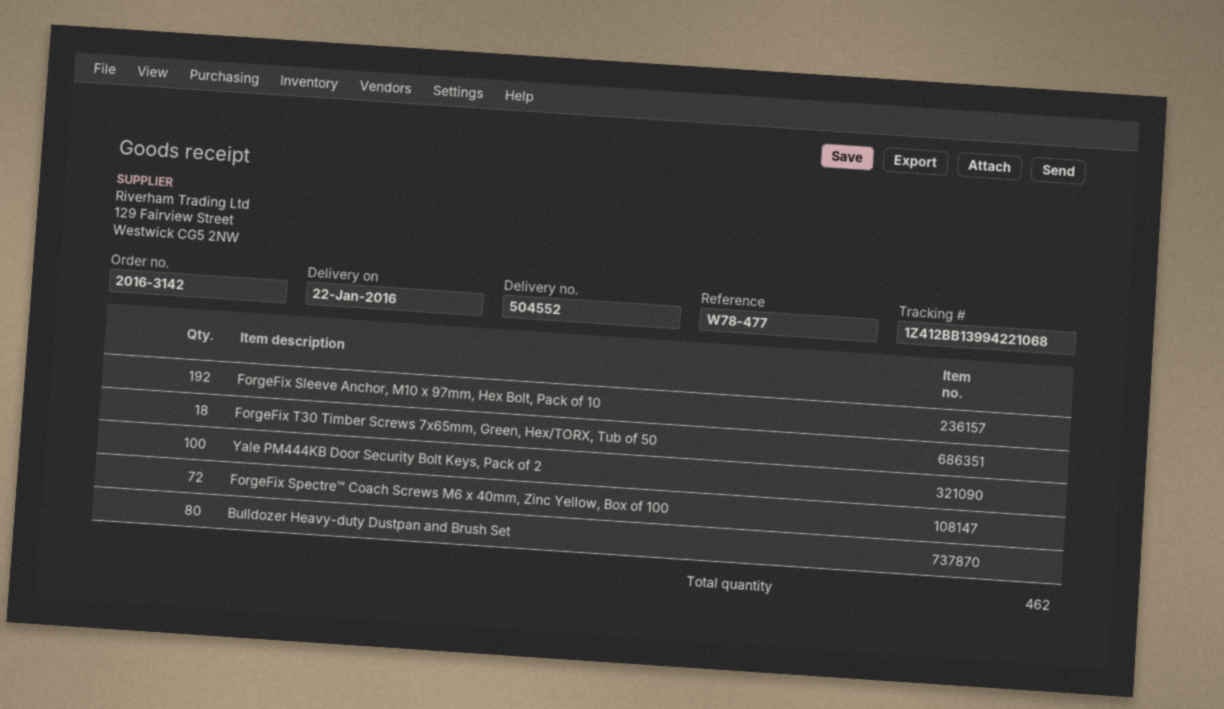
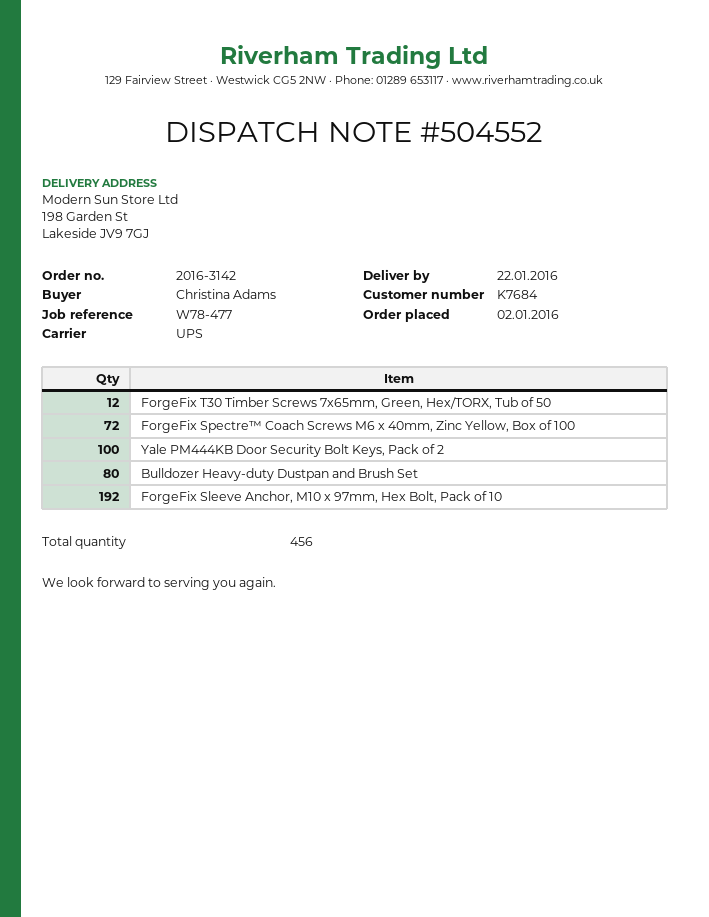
ForgeFix T30 Timber Screws 7x65mm, Green, Hex/TORX, Tub of 50: 18 -> 12
total quantity: 462 -> 456

